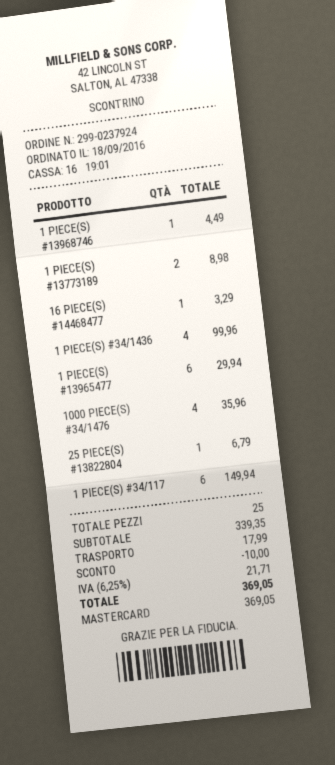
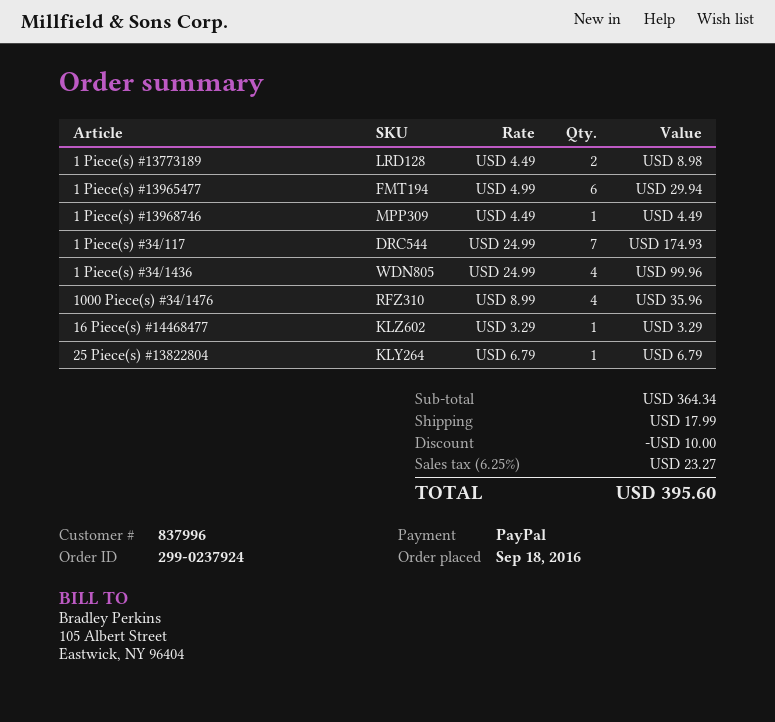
payment method: Mastercard -> PayPal
1 PIECE(S) #34/117: 6 for 149.94 -> 7 for 174.93
subtotal: 339.35 -> 364.34
tax: 6.25% = 21.71 -> 6.25% = 23.27
total: 369.05 -> 395.60

